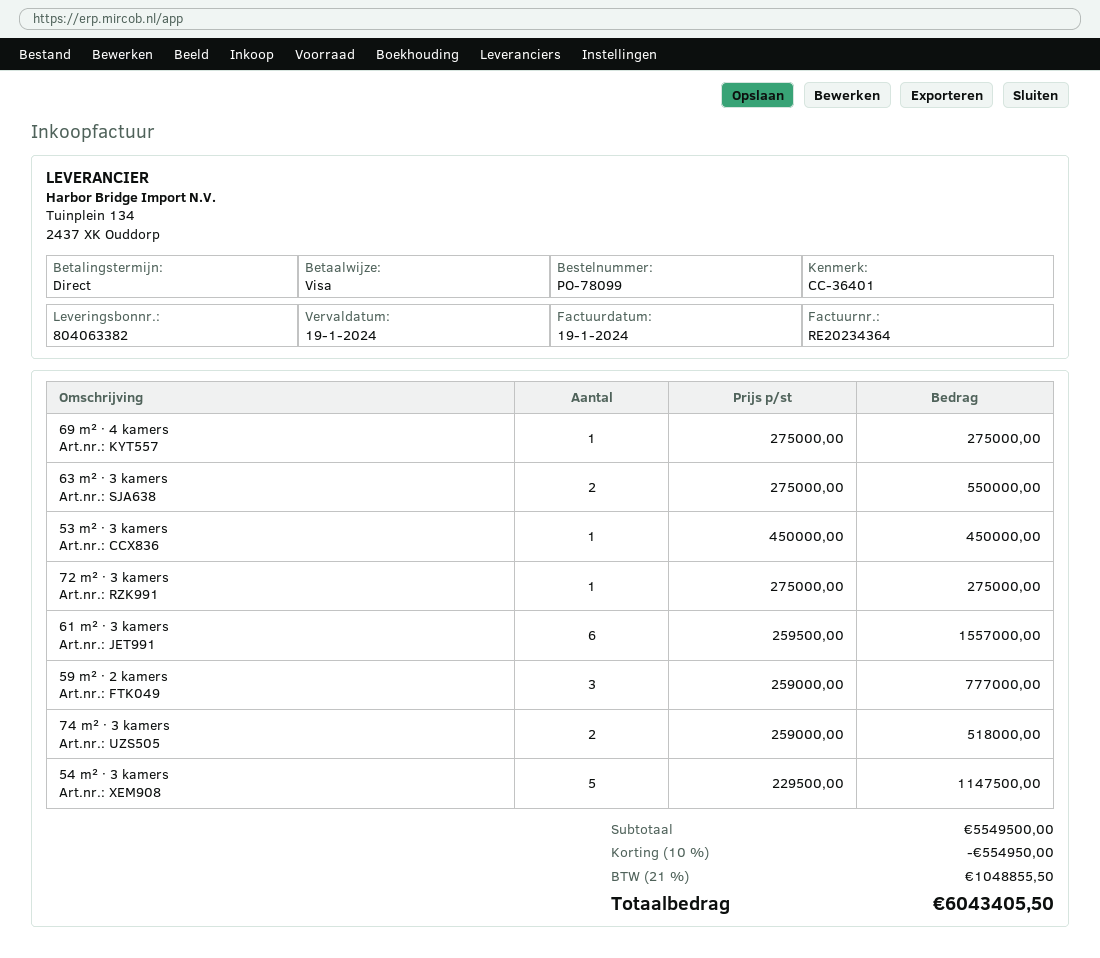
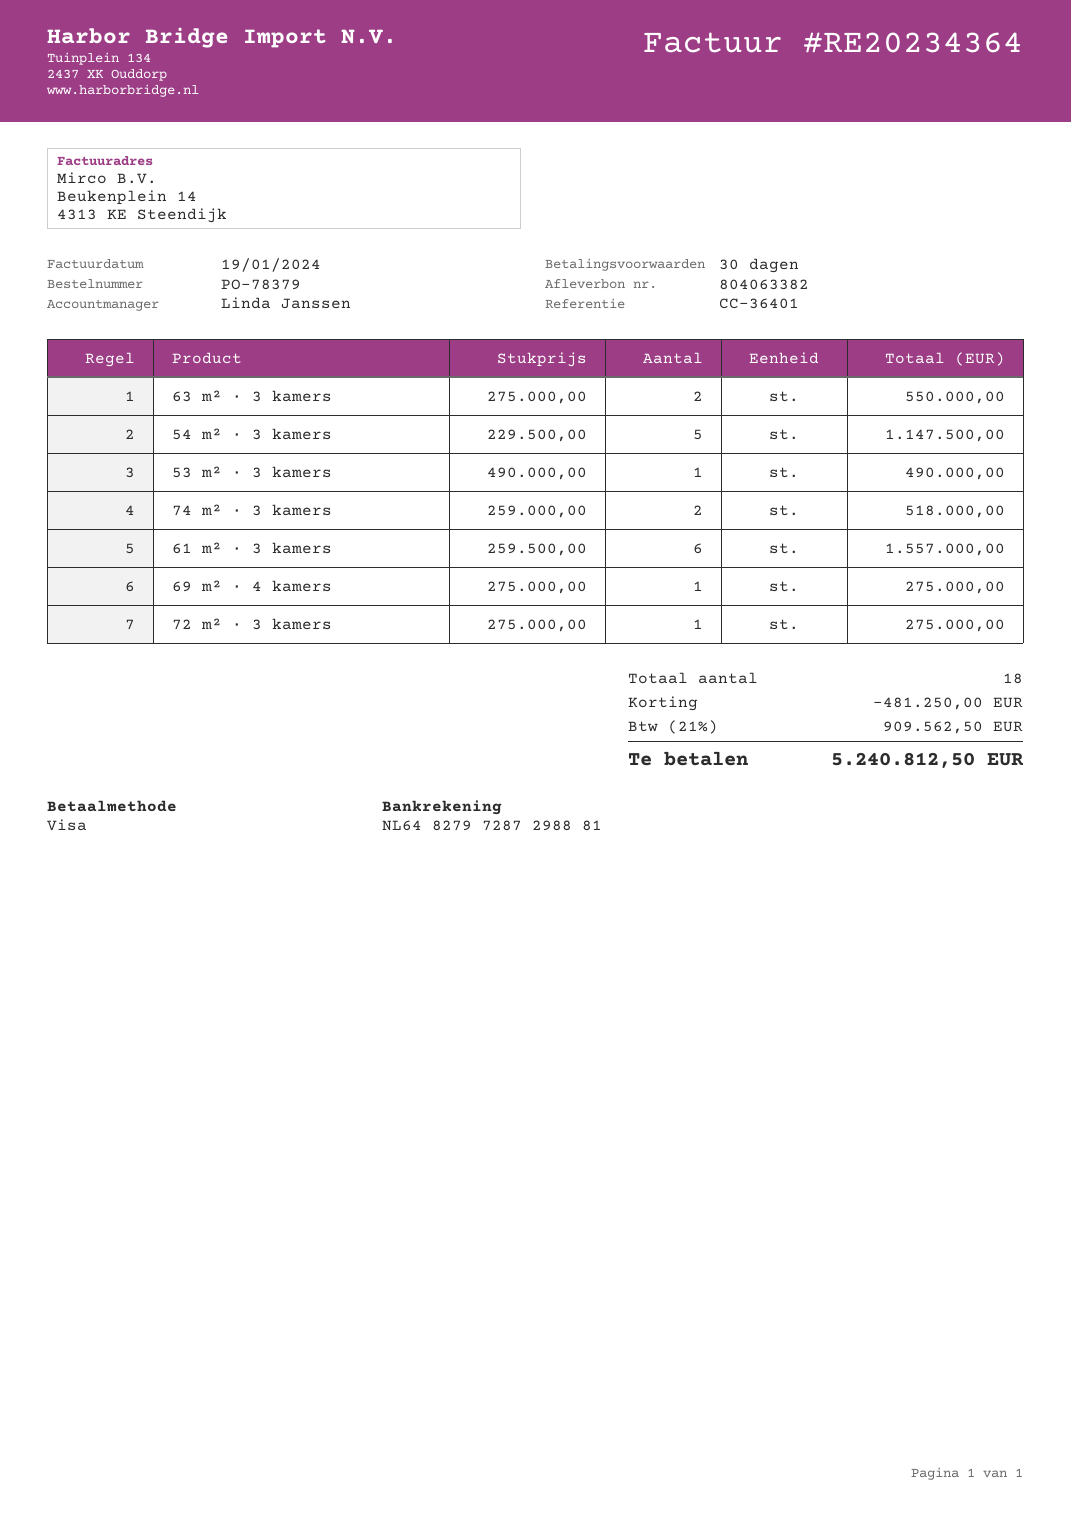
order number: PO-78099 -> PO-78379
payment terms: on receipt -> 30 days
53 m² · 3 kamers: 1 x 450000.00 = 450000.00 -> 1 x 490000.00 = 490000.00
59 m² · 2 kamers: 3 x 259000.00 = 777000.00 -> none
discount: 554950.00 -> 481250.00
tax: 21% = 1048855.50 -> 21% = 909562.50
total: 6043405.50 -> 5240812.50

